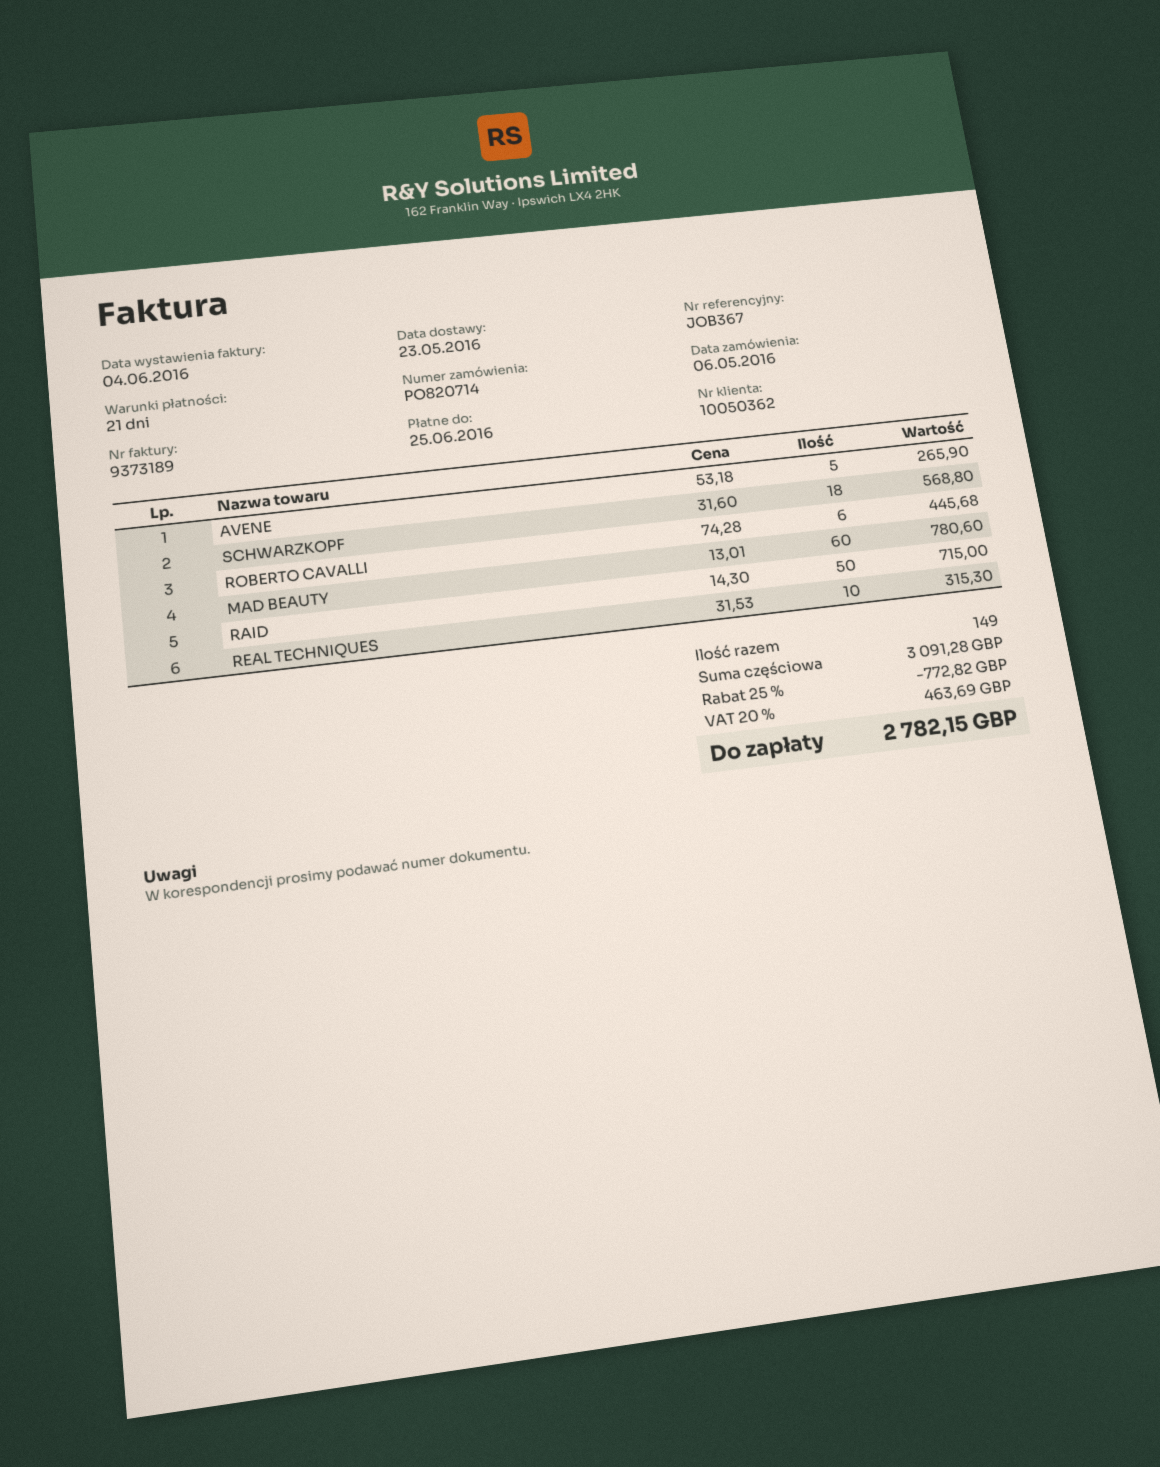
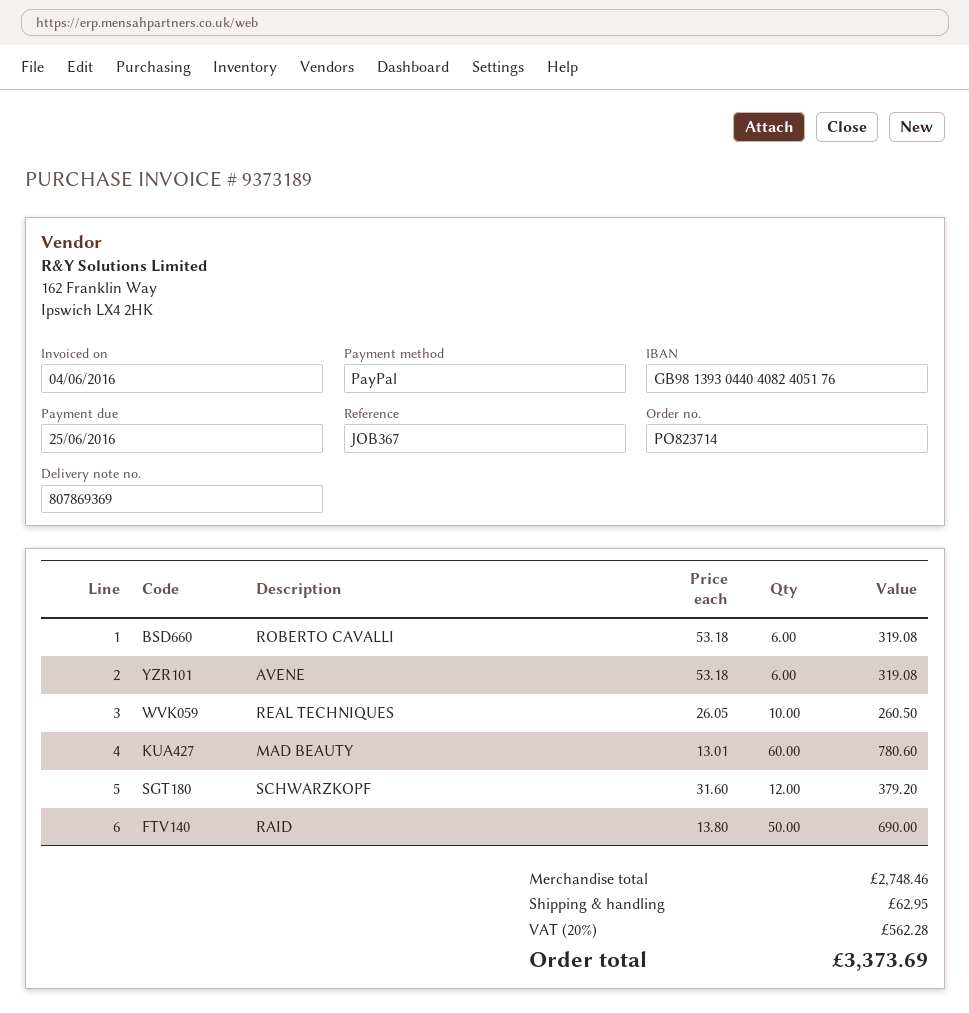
order number: PO820714 -> PO823714
AVENE: 5 x 53.18 = 265.90 -> 6 x 53.18 = 319.08
SCHWARZKOPF: 18 x 31.60 = 568.80 -> 12 x 31.60 = 379.20
ROBERTO CAVALLI: 6 x 74.28 = 445.68 -> 6 x 53.18 = 319.08
RAID: 50 x 14.30 = 715.00 -> 50 x 13.80 = 690.00
REAL TECHNIQUES: 10 x 31.53 = 315.30 -> 10 x 26.05 = 260.50
subtotal: 3091.28 -> 2748.46
discount: 25% = 772.82 -> none
shipping: none -> 62.95
tax: 20% = 463.69 -> 20% = 562.28
total: 2782.15 -> 3373.69

